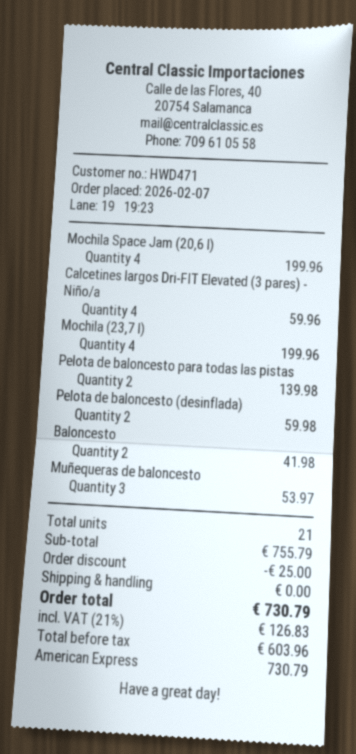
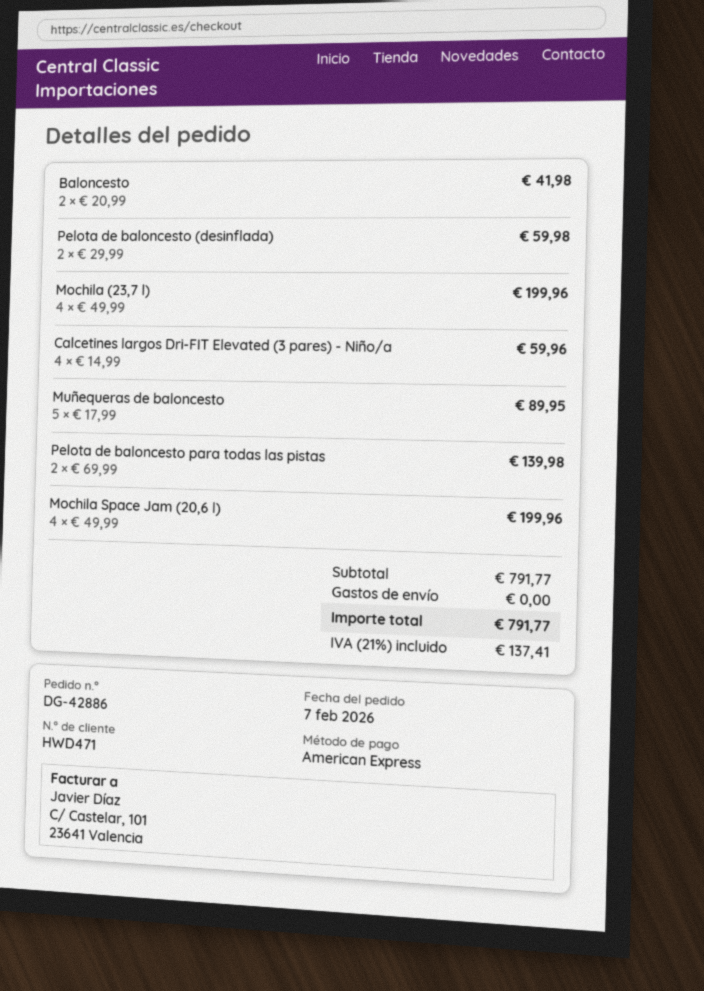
Muñequeras de baloncesto: 3 for 53.97 -> 5 for 89.95
subtotal: 755.79 -> 791.77
discount: 25.00 -> none
tax: 21% = 126.83 -> 21% = 137.41
total: 730.79 -> 791.77

